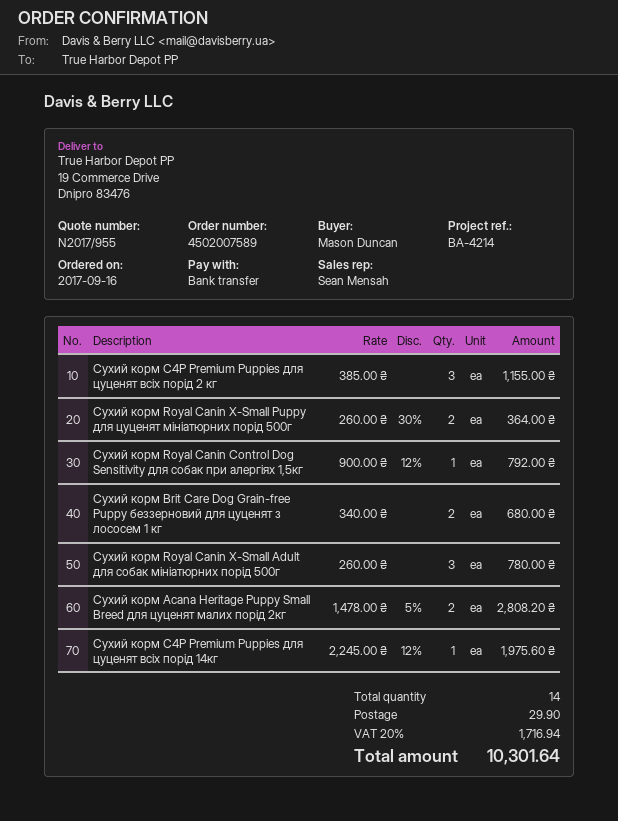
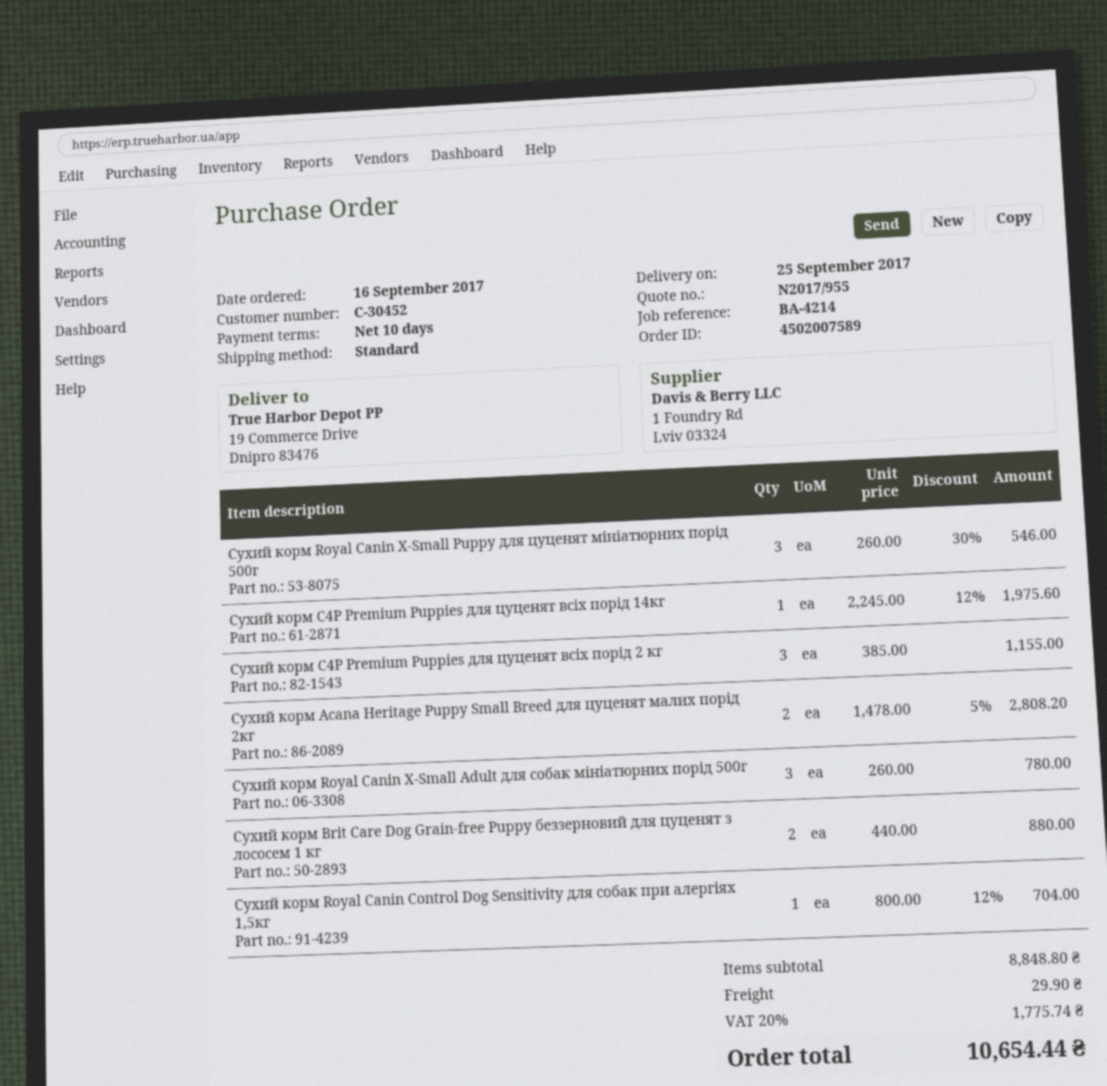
Сухий корм Royal Canin X-Small Puppy для цуценят мініатюрних порід 500г: 2 x 260.00 - 30% = 364.00 -> 3 x 260.00 - 30% = 546.00
Сухий корм Royal Canin Control Dog Sensitivity для собак при алергіях 1,5кг: 1 x 900.00 - 12% = 792.00 -> 1 x 800.00 - 12% = 704.00
Сухий корм Brit Care Dog Grain-free Puppy беззерновий для цуценят з лососем 1 кг: 2 x 340.00 = 680.00 -> 2 x 440.00 = 880.00
tax: 20% = 1716.94 -> 20% = 1775.74
total: 10301.64 -> 10654.44

